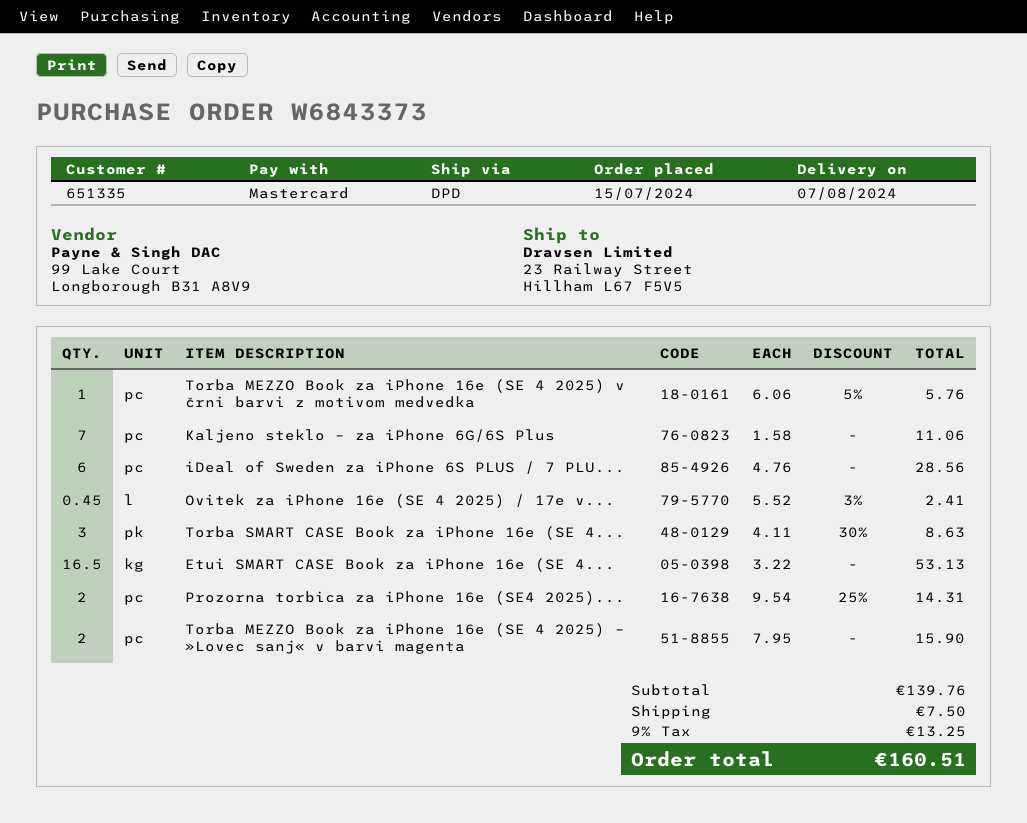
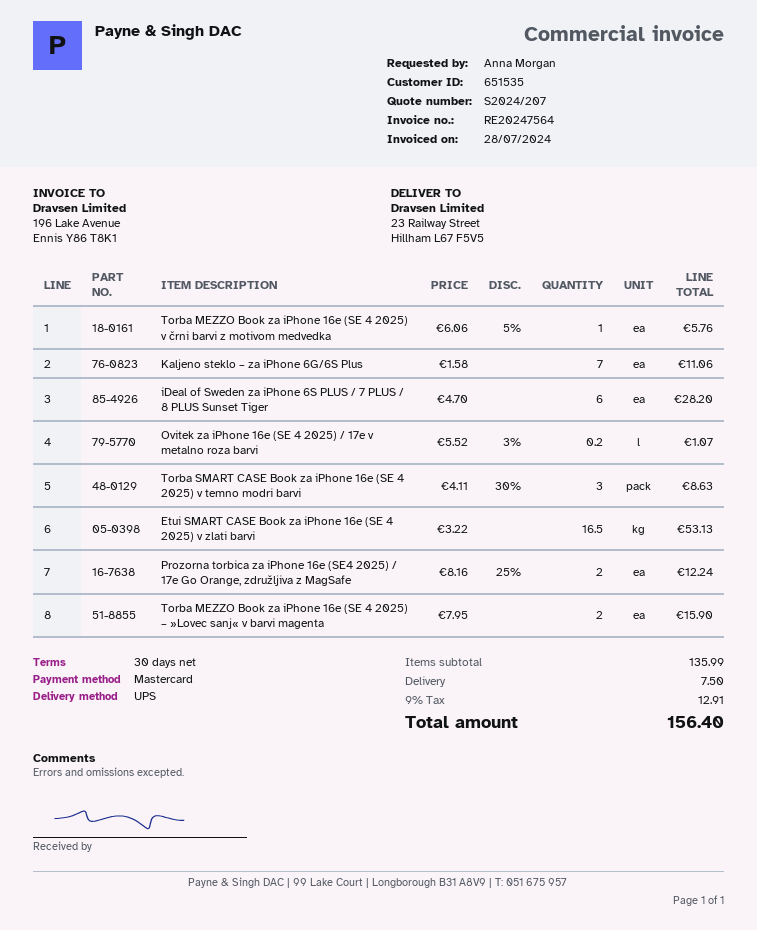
customer number: 651335 -> 651535
shipping method: DPD -> UPS
iDeal of Sweden za iPhone 6S PLUS / 7 PLU...: 6 x 4.76 = 28.56 -> 6 x 4.70 = 28.20
Ovitek za iPhone 16e (SE 4 2025) / 17e v...: 0.45 x 5.52 - 3% = 2.41 -> 0.2 x 5.52 - 3% = 1.07
Prozorna torbica za iPhone 16e (SE4 2025)...: 2 x 9.54 - 25% = 14.31 -> 2 x 8.16 - 25% = 12.24
subtotal: 139.76 -> 135.99
tax: 9% = 13.25 -> 9% = 12.91
total: 160.51 -> 156.40

